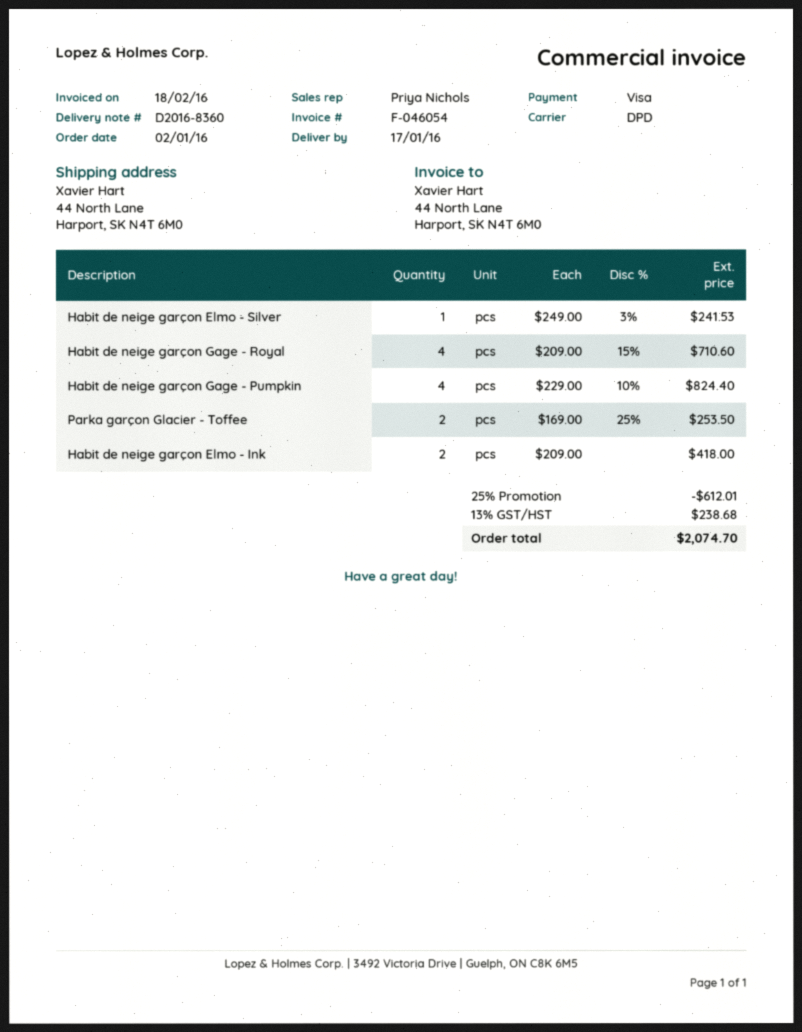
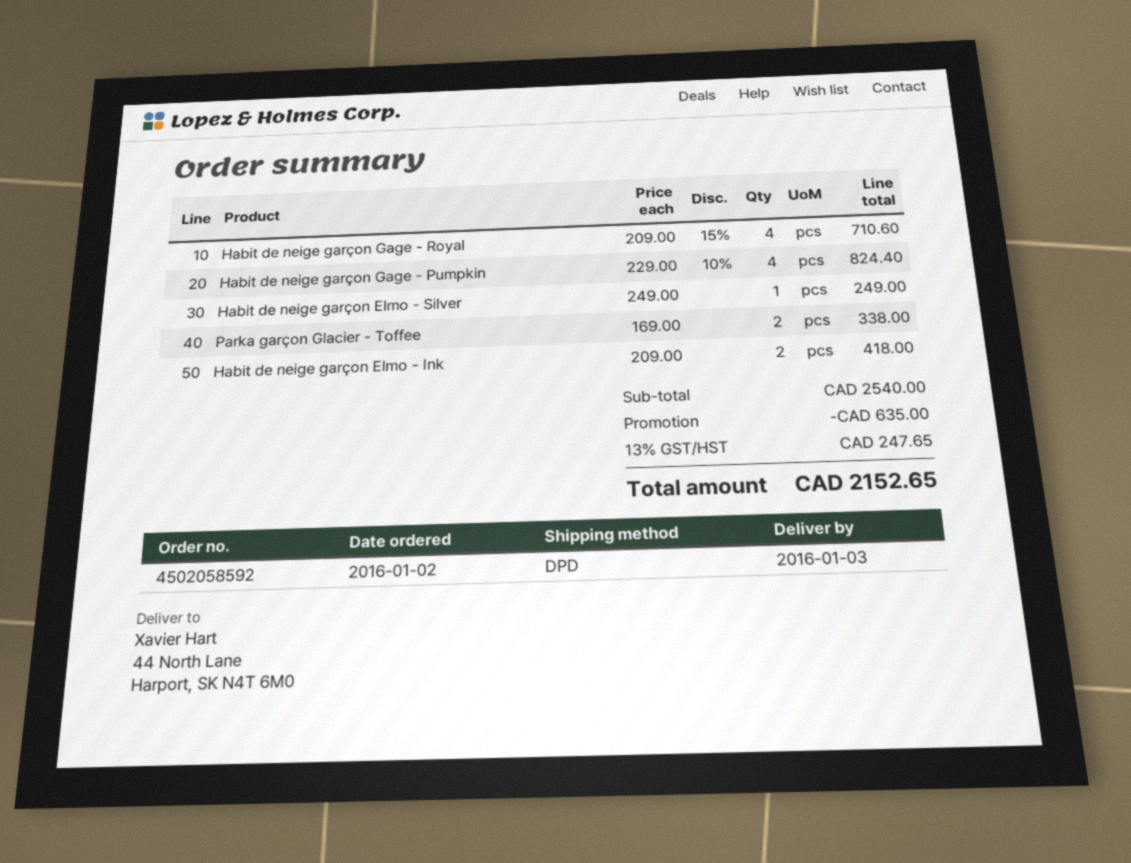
delivery date: 2016-01-17 -> 2016-01-03
Habit de neige garçon Elmo - Silver: 1 x 249.00 - 3% = 241.53 -> 1 x 249.00 = 249.00
Parka garçon Glacier - Toffee: 2 x 169.00 - 25% = 253.50 -> 2 x 169.00 = 338.00
discount: 612.01 -> 635.00
tax: 13% = 238.68 -> 13% = 247.65
total: 2074.70 -> 2152.65

